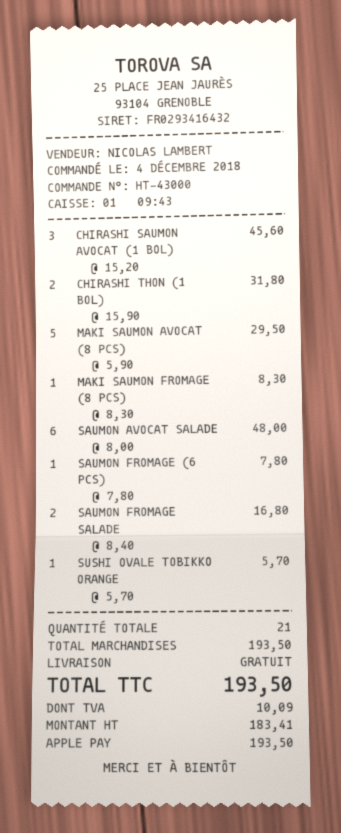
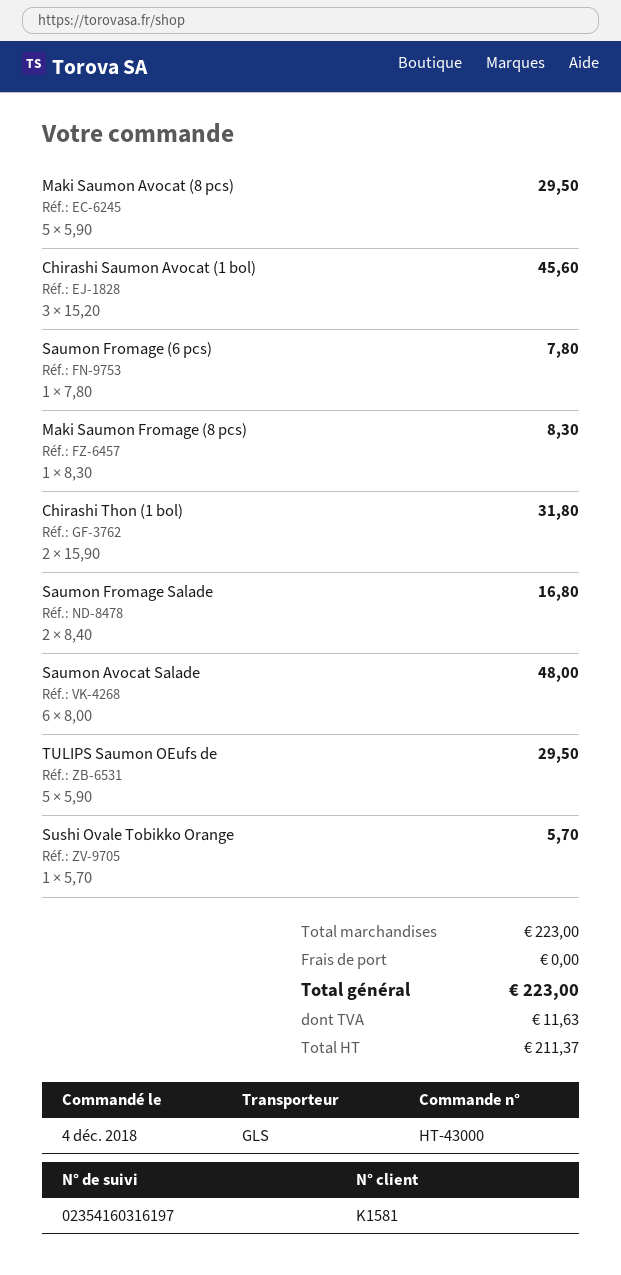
TULIPS Saumon OEufs de: none -> 5 x 5.90 = 29.50
subtotal: 193.50 -> 223.00
net: 183.41 -> 211.37
tax: 10.09 -> 11.63
total: 193.50 -> 223.00

